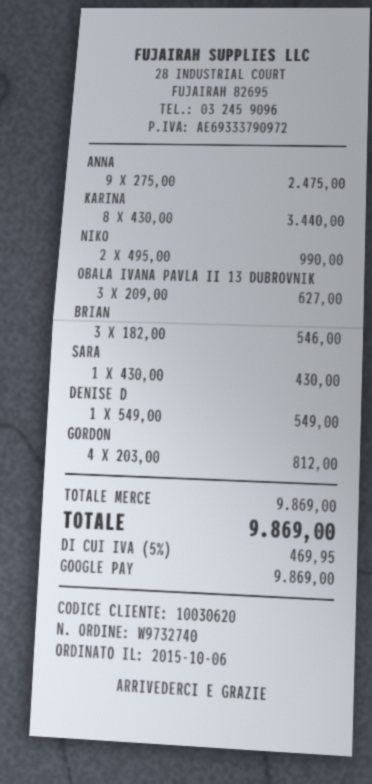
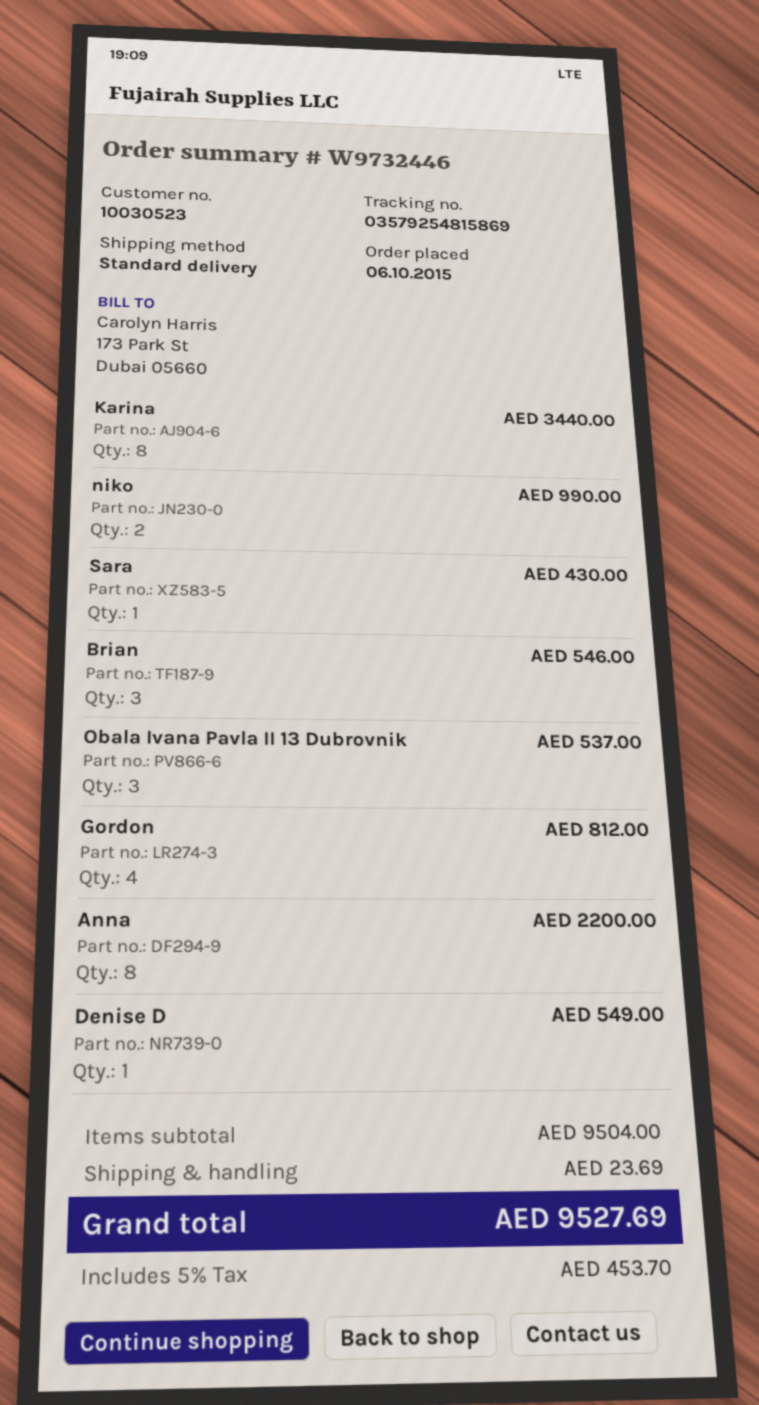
order number: W9732740 -> W9732446
customer number: 10030620 -> 10030523
ANNA: 9 for 2475.00 -> 8 for 2200.00
OBALA IVANA PAVLA II 13 DUBROVNIK: 3 for 627.00 -> 3 for 537.00
subtotal: 9869.00 -> 9504.00
shipping: none -> 23.69
tax: 5% = 469.95 -> 5% = 453.70
total: 9869.00 -> 9527.69

